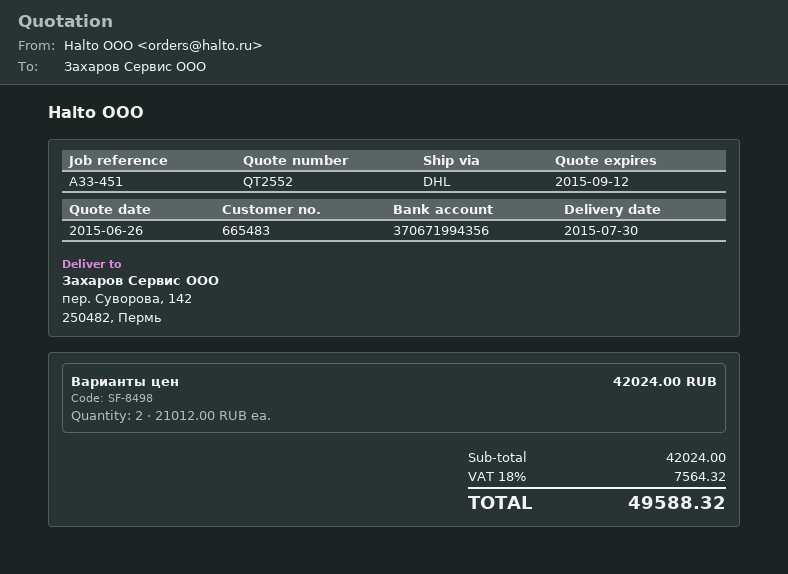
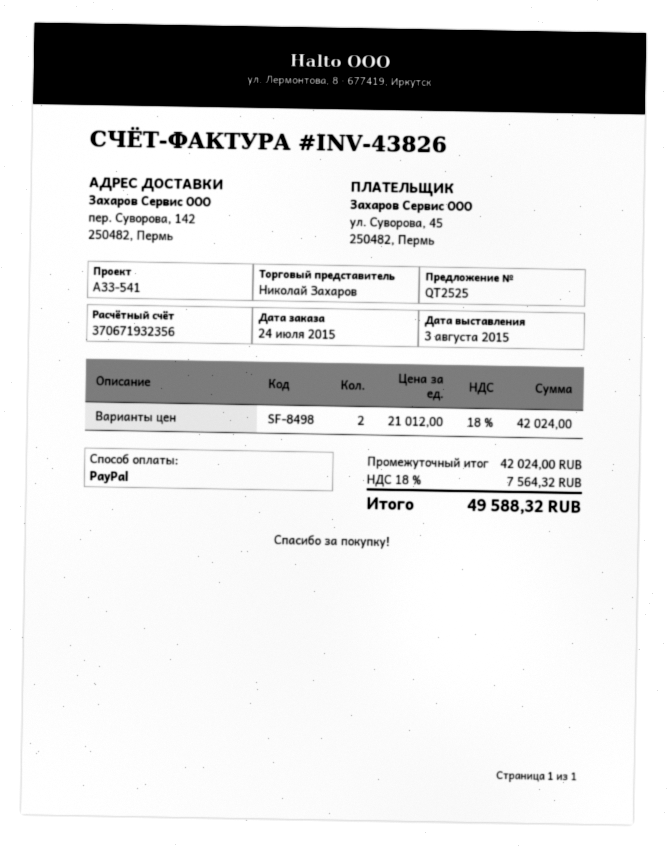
quote number: QT2552 -> QT2525
reference: A33-451 -> A33-541
bank account: 370671994356 -> 370671932356

